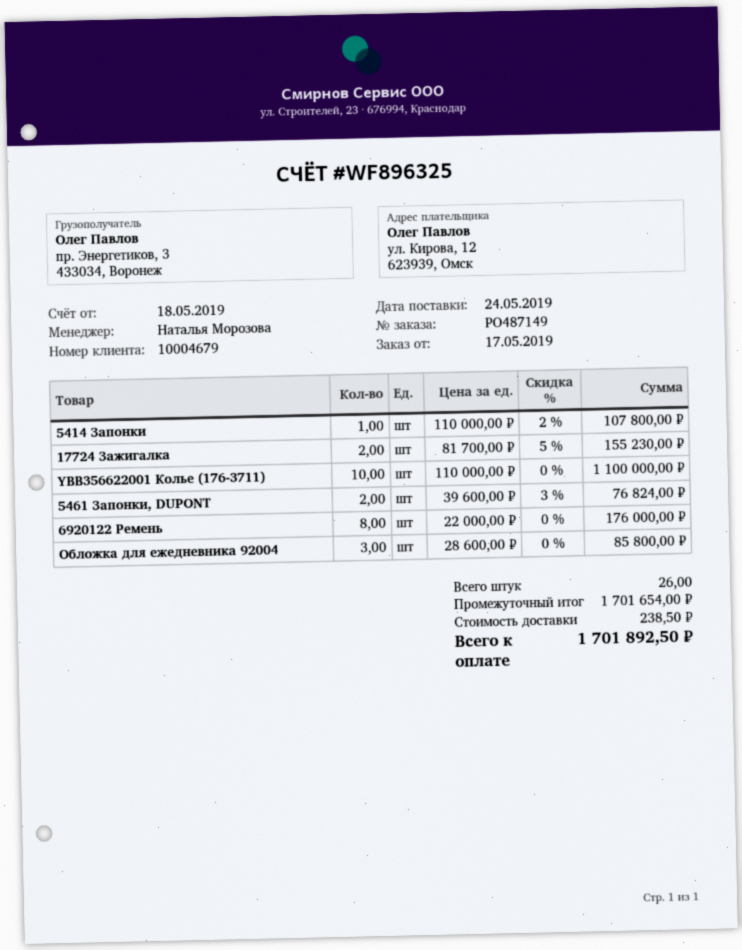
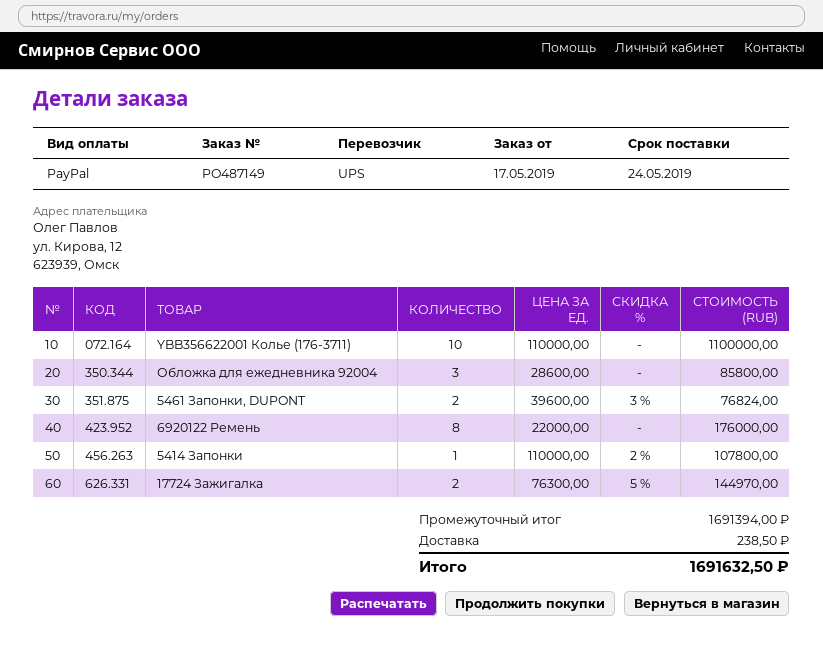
17724 Зажигалка: 2 x 81700.00 - 5% = 155230.00 -> 2 x 76300.00 - 5% = 144970.00
subtotal: 1701654.00 -> 1691394.00
total: 1701892.50 -> 1691632.50

